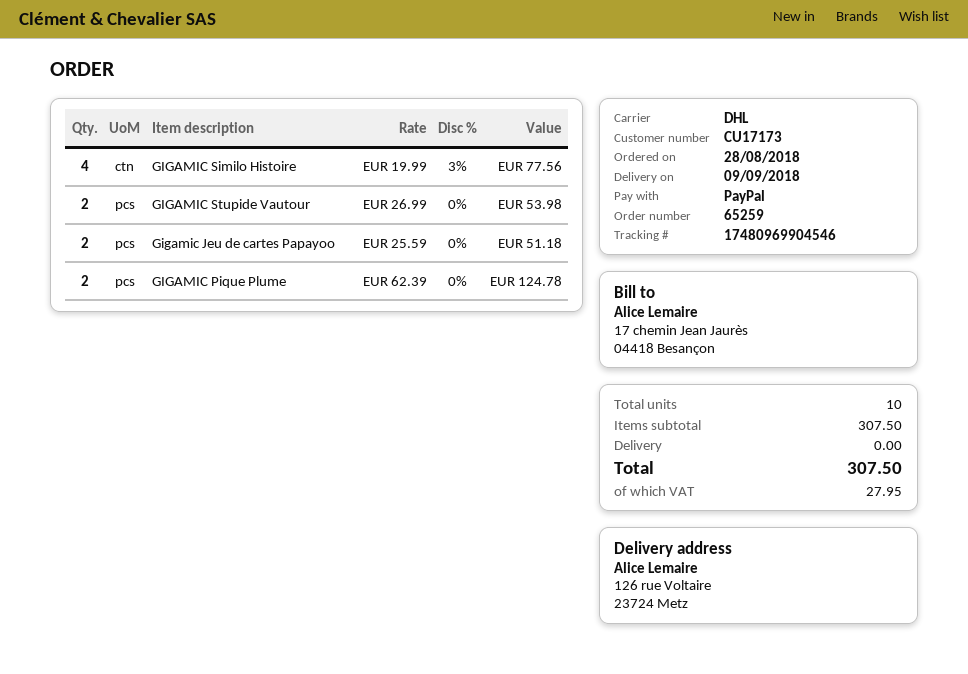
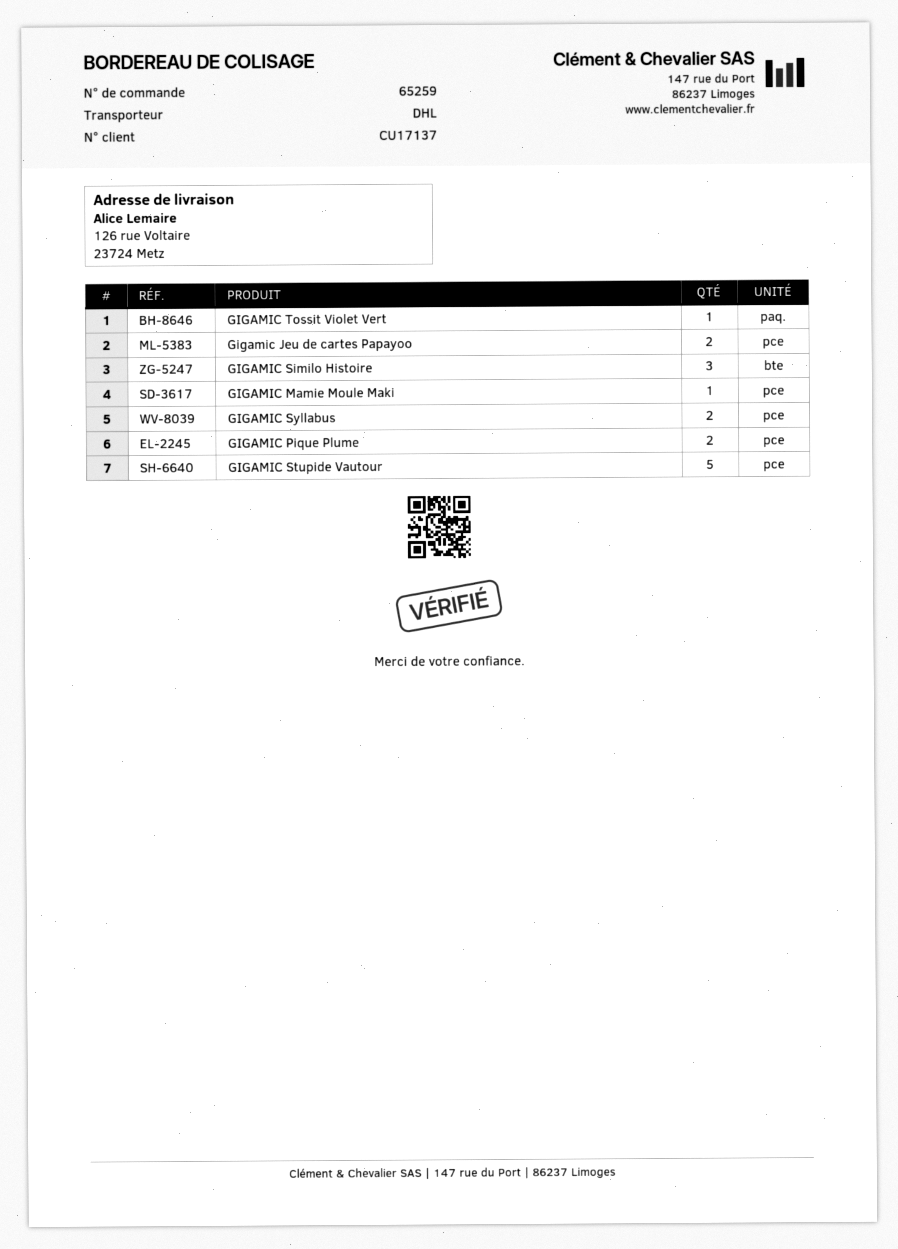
customer number: CU17173 -> CU17137
GIGAMIC Similo Histoire: 4 -> 3
GIGAMIC Stupide Vautour: 2 -> 5
GIGAMIC Tossit Violet Vert: none -> 1
GIGAMIC Mamie Moule Maki: none -> 1
GIGAMIC Syllabus: none -> 2

